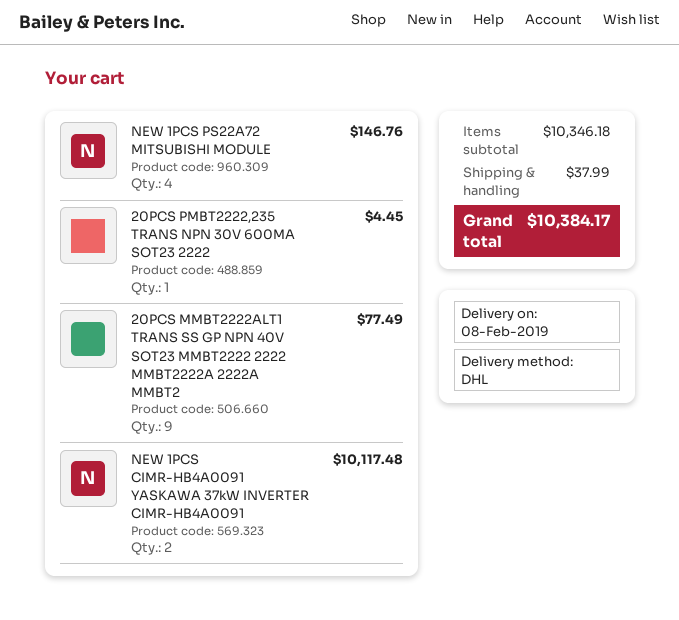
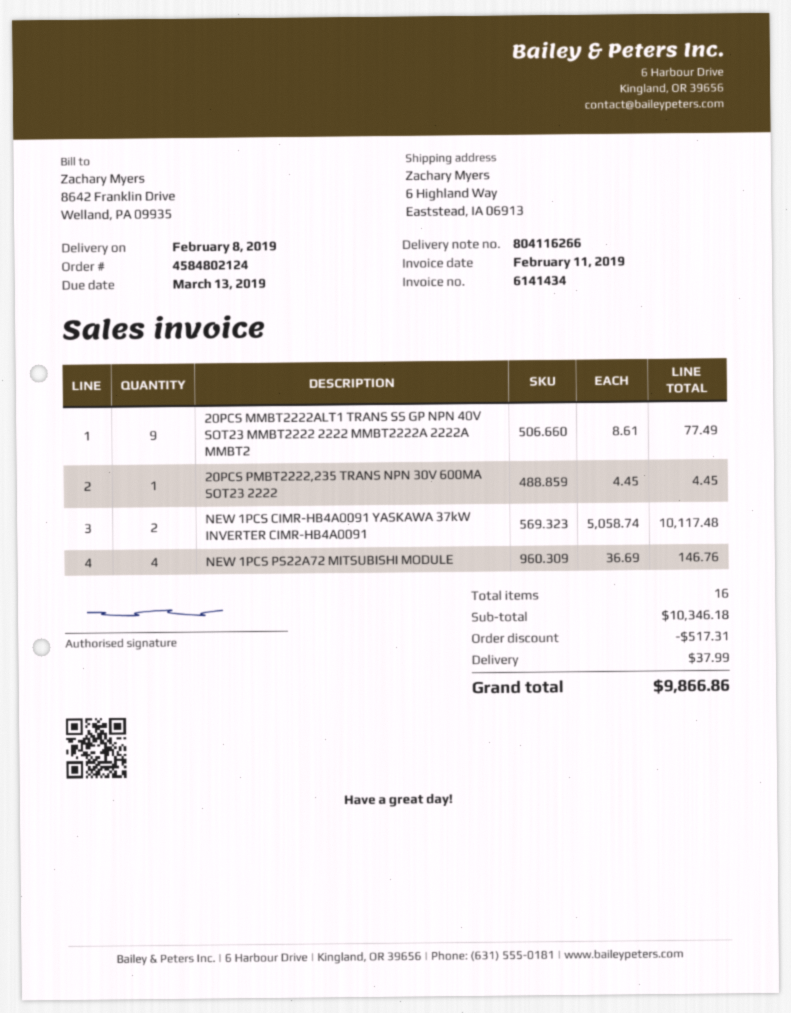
discount: none -> 517.31
total: 10384.17 -> 9866.86

